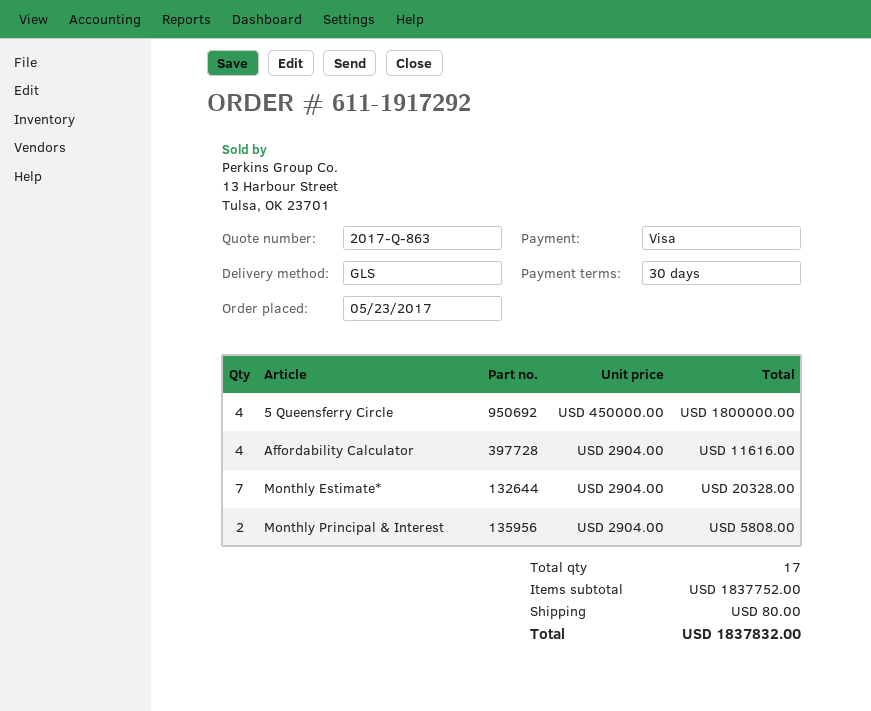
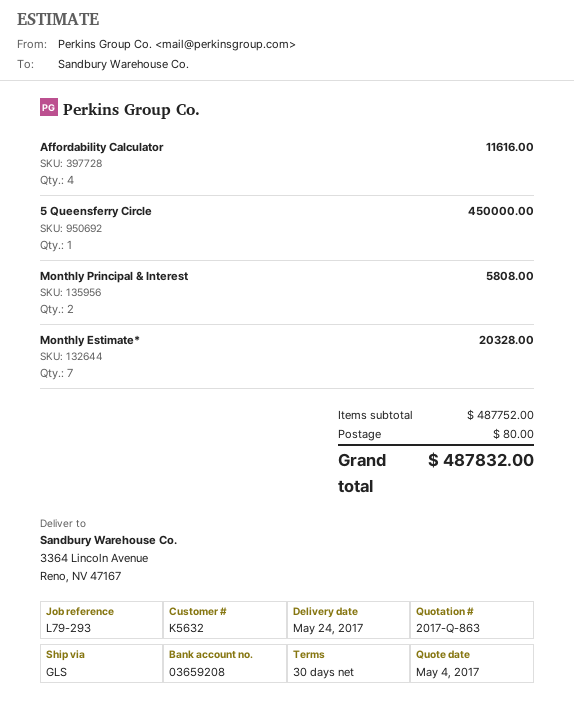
5 Queensferry Circle: 4 for 1800000.00 -> 1 for 450000.00
subtotal: 1837752.00 -> 487752.00
total: 1837832.00 -> 487832.00

